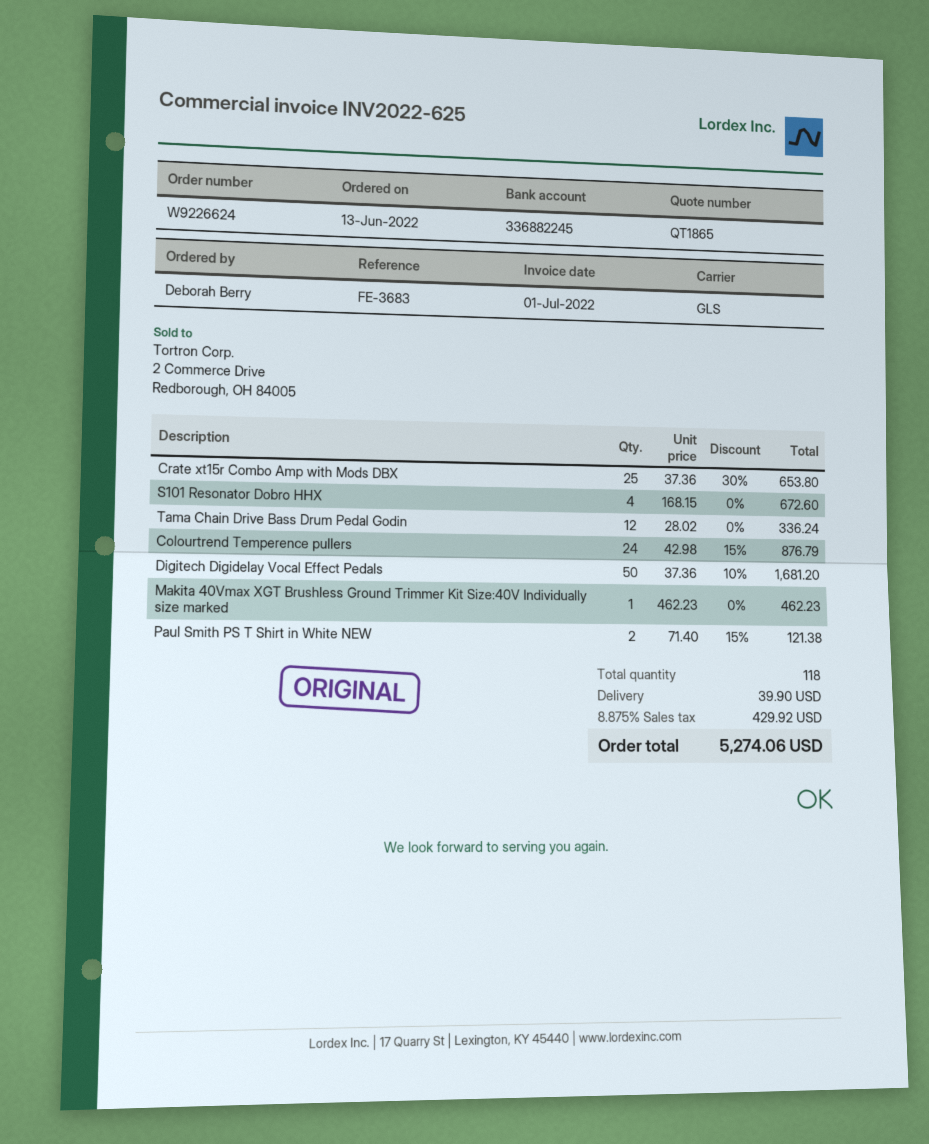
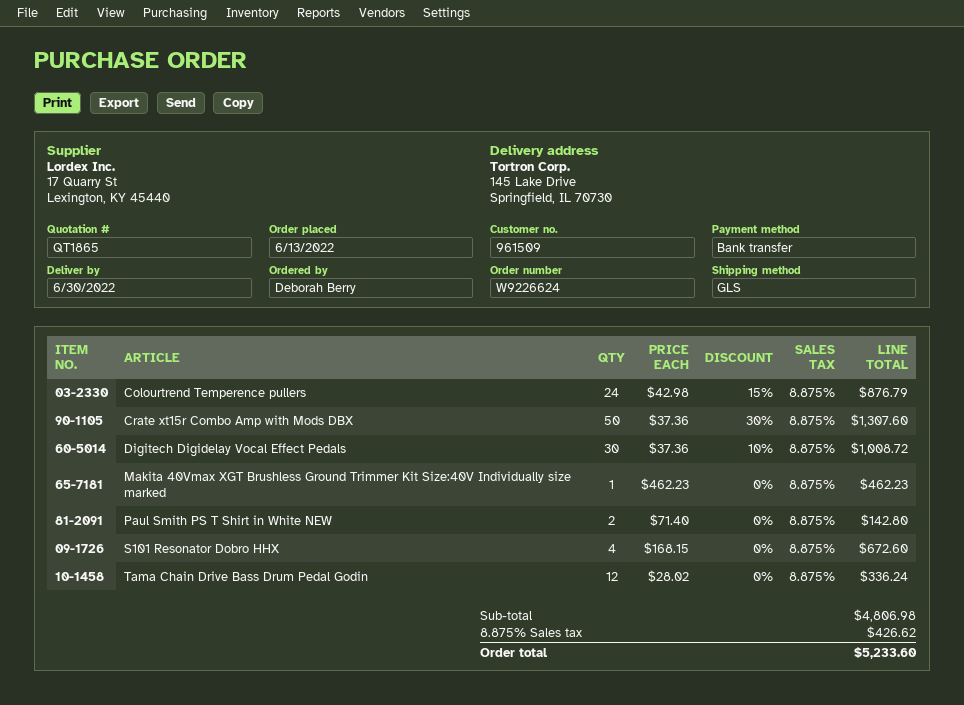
Crate xt15r Combo Amp with Mods DBX: 25 x 37.36 - 30% = 653.80 -> 50 x 37.36 - 30% = 1307.60
Digitech Digidelay Vocal Effect Pedals: 50 x 37.36 - 10% = 1681.20 -> 30 x 37.36 - 10% = 1008.72
Paul Smith PS T Shirt in White NEW: 2 x 71.40 - 15% = 121.38 -> 2 x 71.40 = 142.80
shipping: 39.90 -> none
tax: 8.875% = 429.92 -> 8.875% = 426.62
total: 5274.06 -> 5233.60

